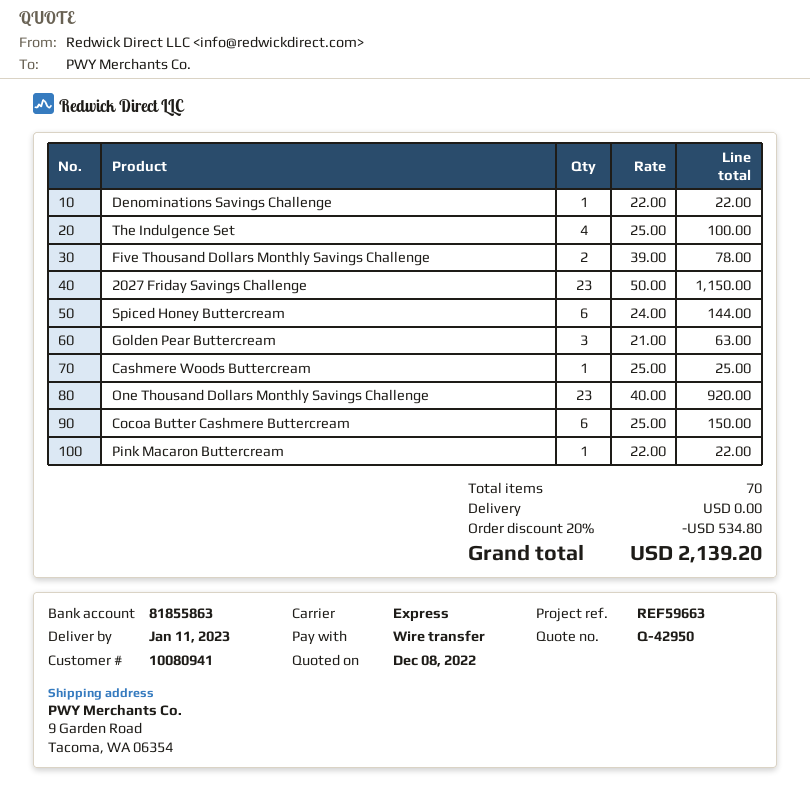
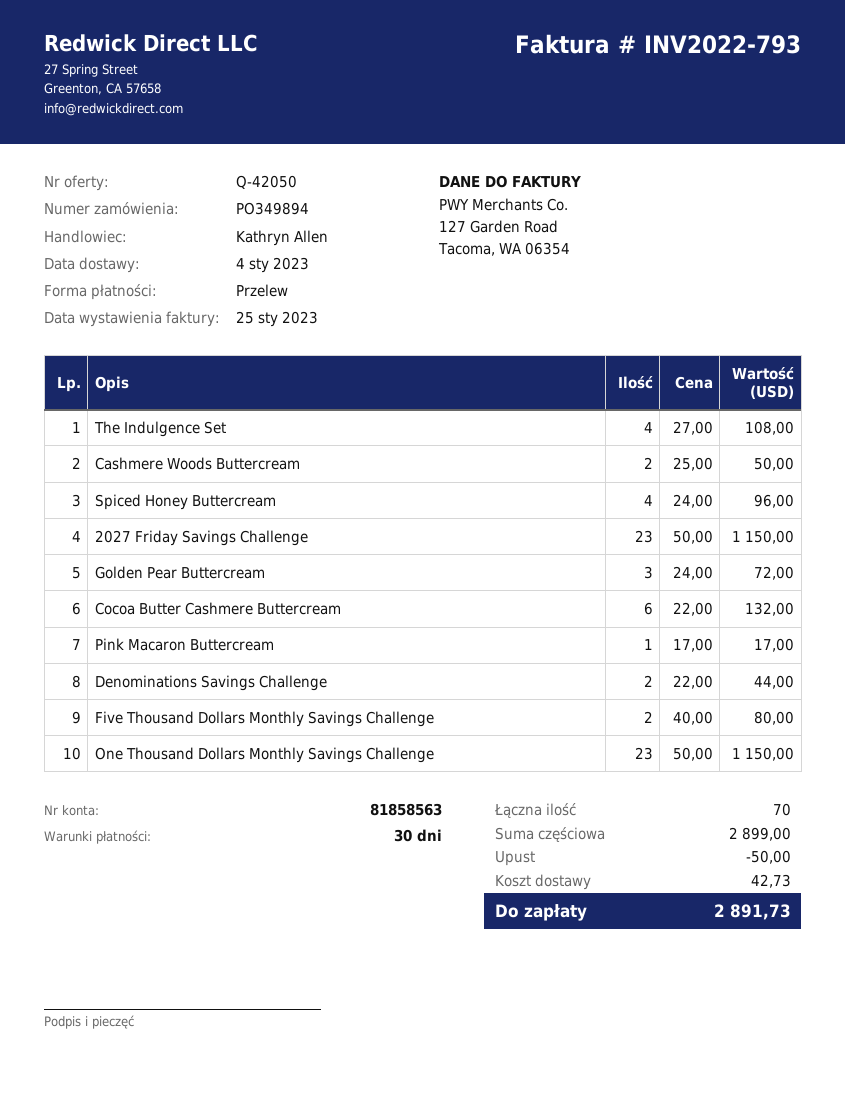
quote number: Q-42950 -> Q-42050
delivery date: 2023-01-11 -> 2023-01-04
bank account: 81855863 -> 81858563
Denominations Savings Challenge: 1 x 22.00 = 22.00 -> 2 x 22.00 = 44.00
The Indulgence Set: 4 x 25.00 = 100.00 -> 4 x 27.00 = 108.00
Five Thousand Dollars Monthly Savings Challenge: 2 x 39.00 = 78.00 -> 2 x 40.00 = 80.00
Spiced Honey Buttercream: 6 x 24.00 = 144.00 -> 4 x 24.00 = 96.00
Golden Pear Buttercream: 3 x 21.00 = 63.00 -> 3 x 24.00 = 72.00
Cashmere Woods Buttercream: 1 x 25.00 = 25.00 -> 2 x 25.00 = 50.00
One Thousand Dollars Monthly Savings Challenge: 23 x 40.00 = 920.00 -> 23 x 50.00 = 1150.00
Cocoa Butter Cashmere Buttercream: 6 x 25.00 = 150.00 -> 6 x 22.00 = 132.00
Pink Macaron Buttercream: 1 x 22.00 = 22.00 -> 1 x 17.00 = 17.00
discount: 534.80 -> 50.00
shipping: 0.00 -> 42.73
total: 2139.20 -> 2891.73

